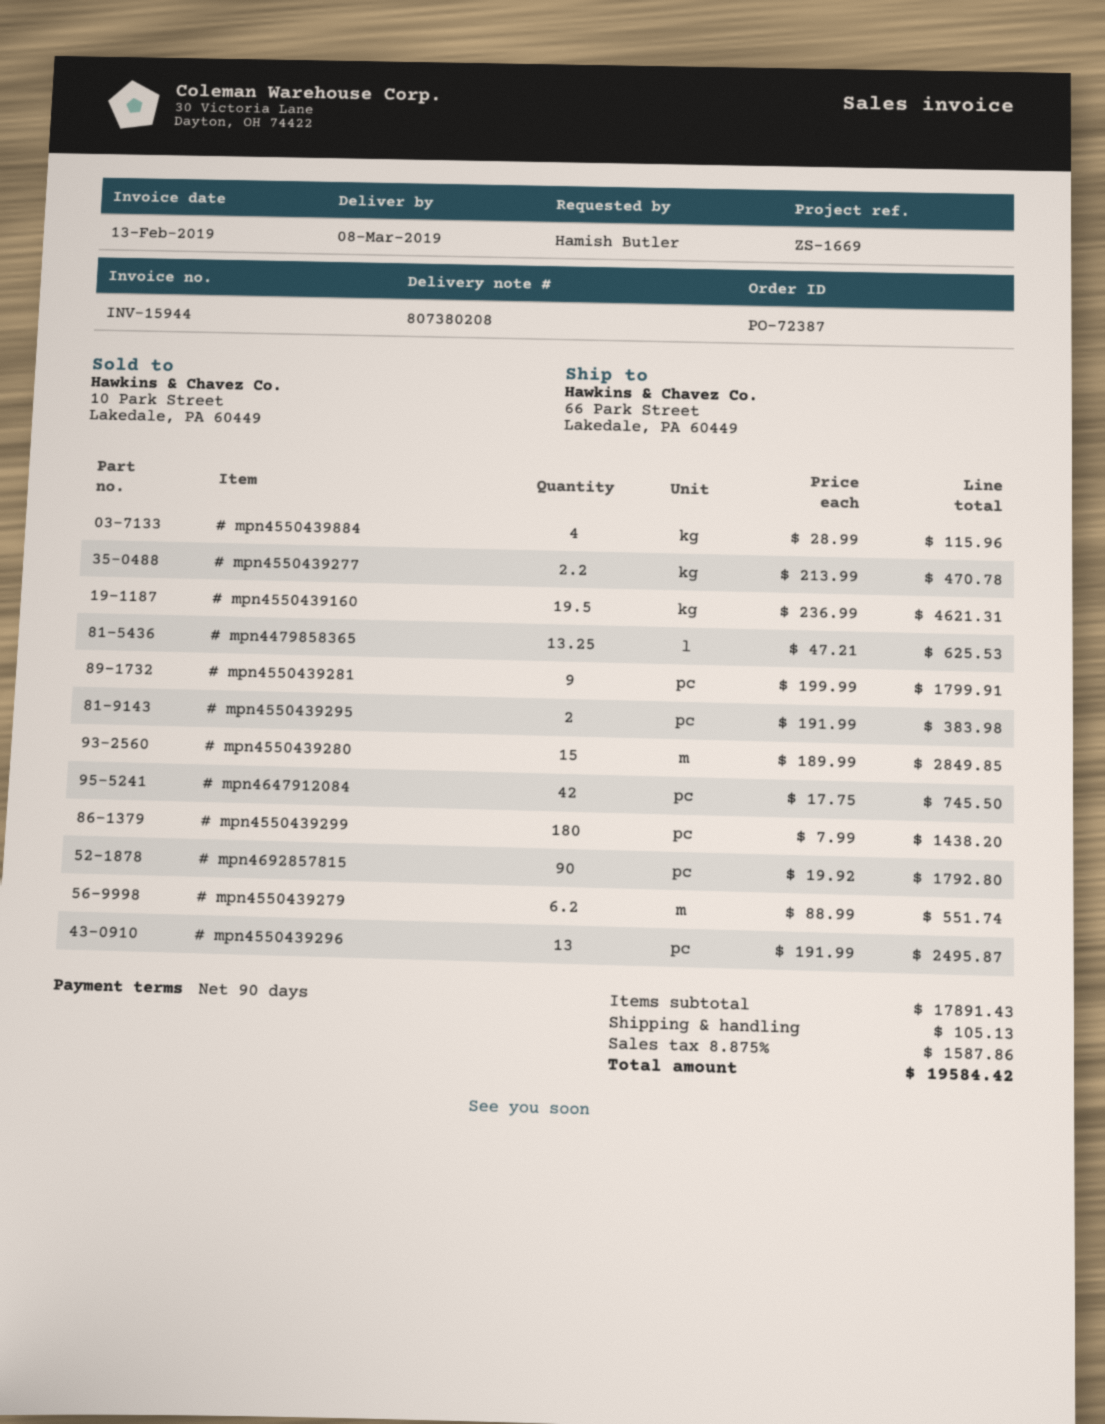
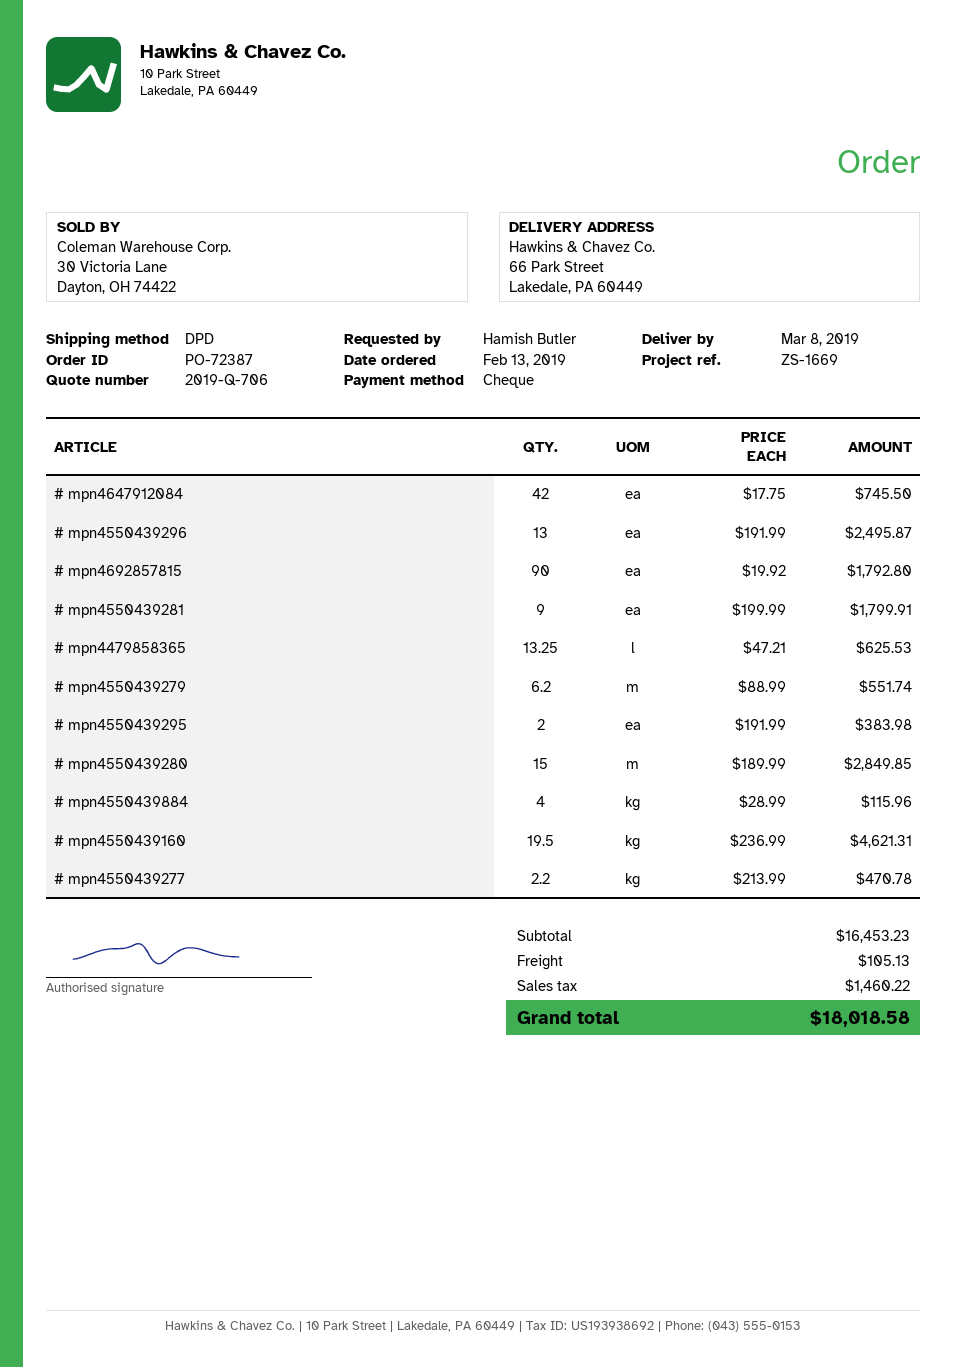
# mpn4550439299: 180 x 7.99 = 1438.20 -> none
subtotal: 17891.43 -> 16453.23
tax: 1587.86 -> 1460.22
total: 19584.42 -> 18018.58

